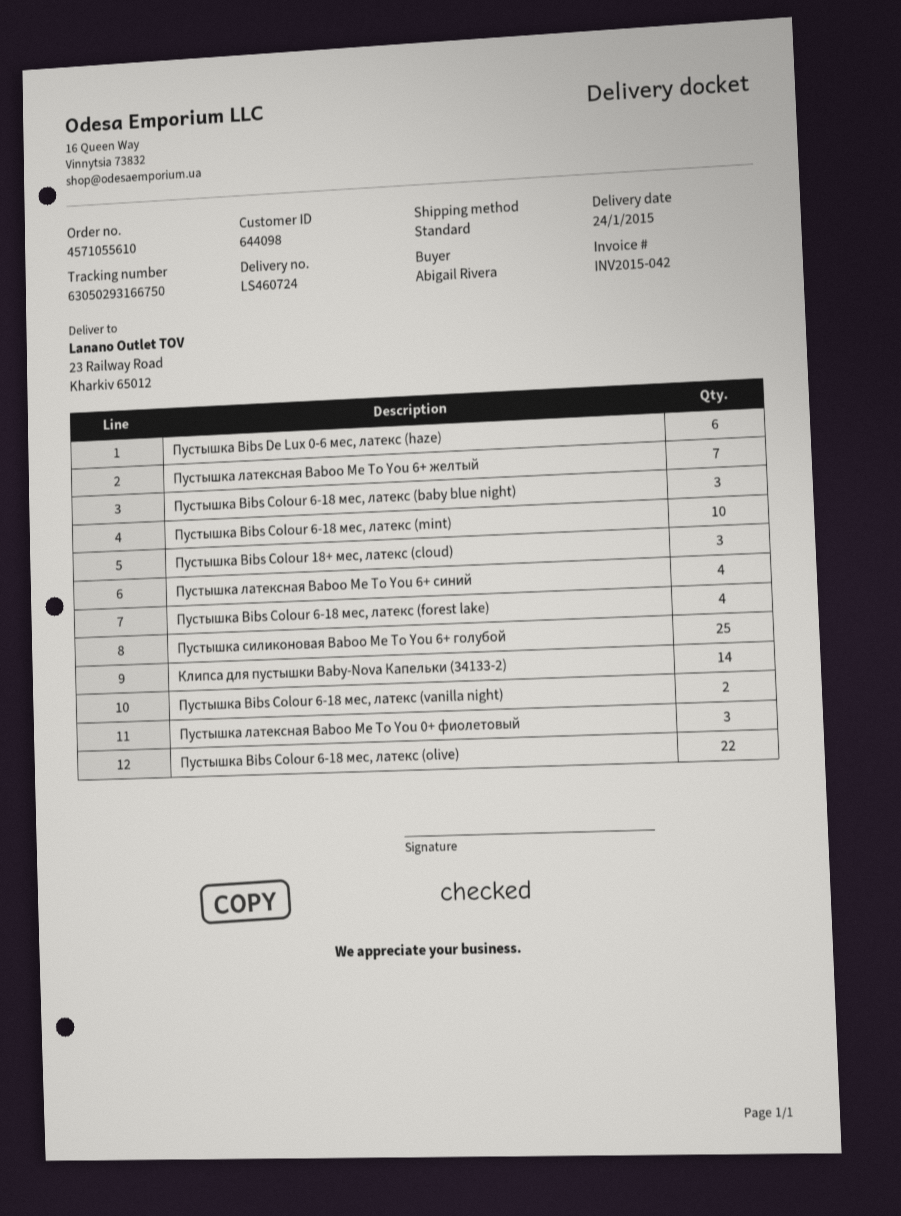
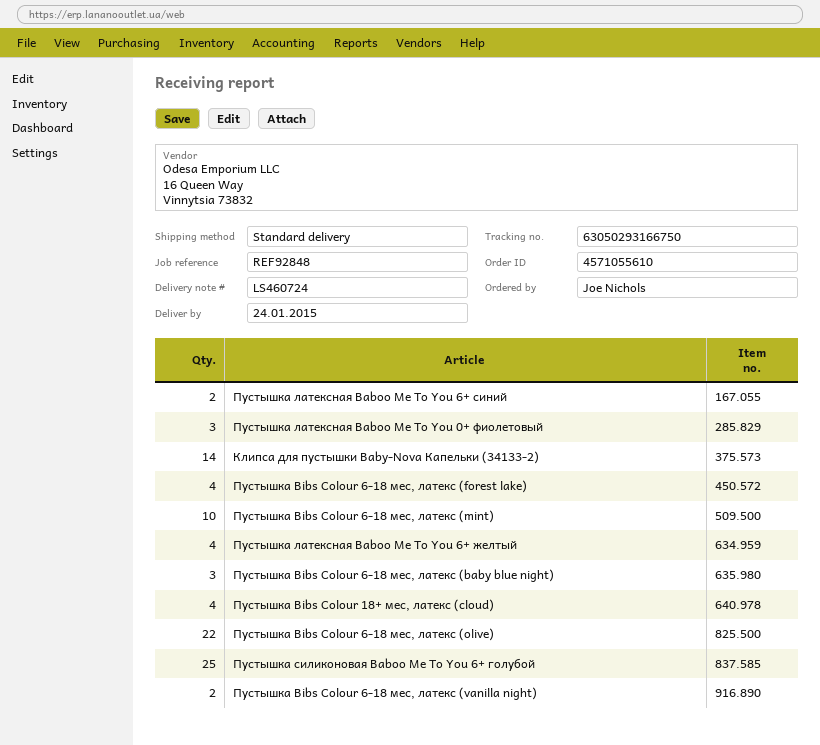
ordered by: Abigail Rivera -> Joe Nichols
Пустышка Bibs De Lux 0-6 мес, латекс (haze): 6 -> none
Пустышка латексная Baboo Me To You 6+ желтый: 7 -> 4
Пустышка Bibs Colour 18+ мес, латекс (cloud): 3 -> 4
Пустышка латексная Baboo Me To You 6+ синий: 4 -> 2

